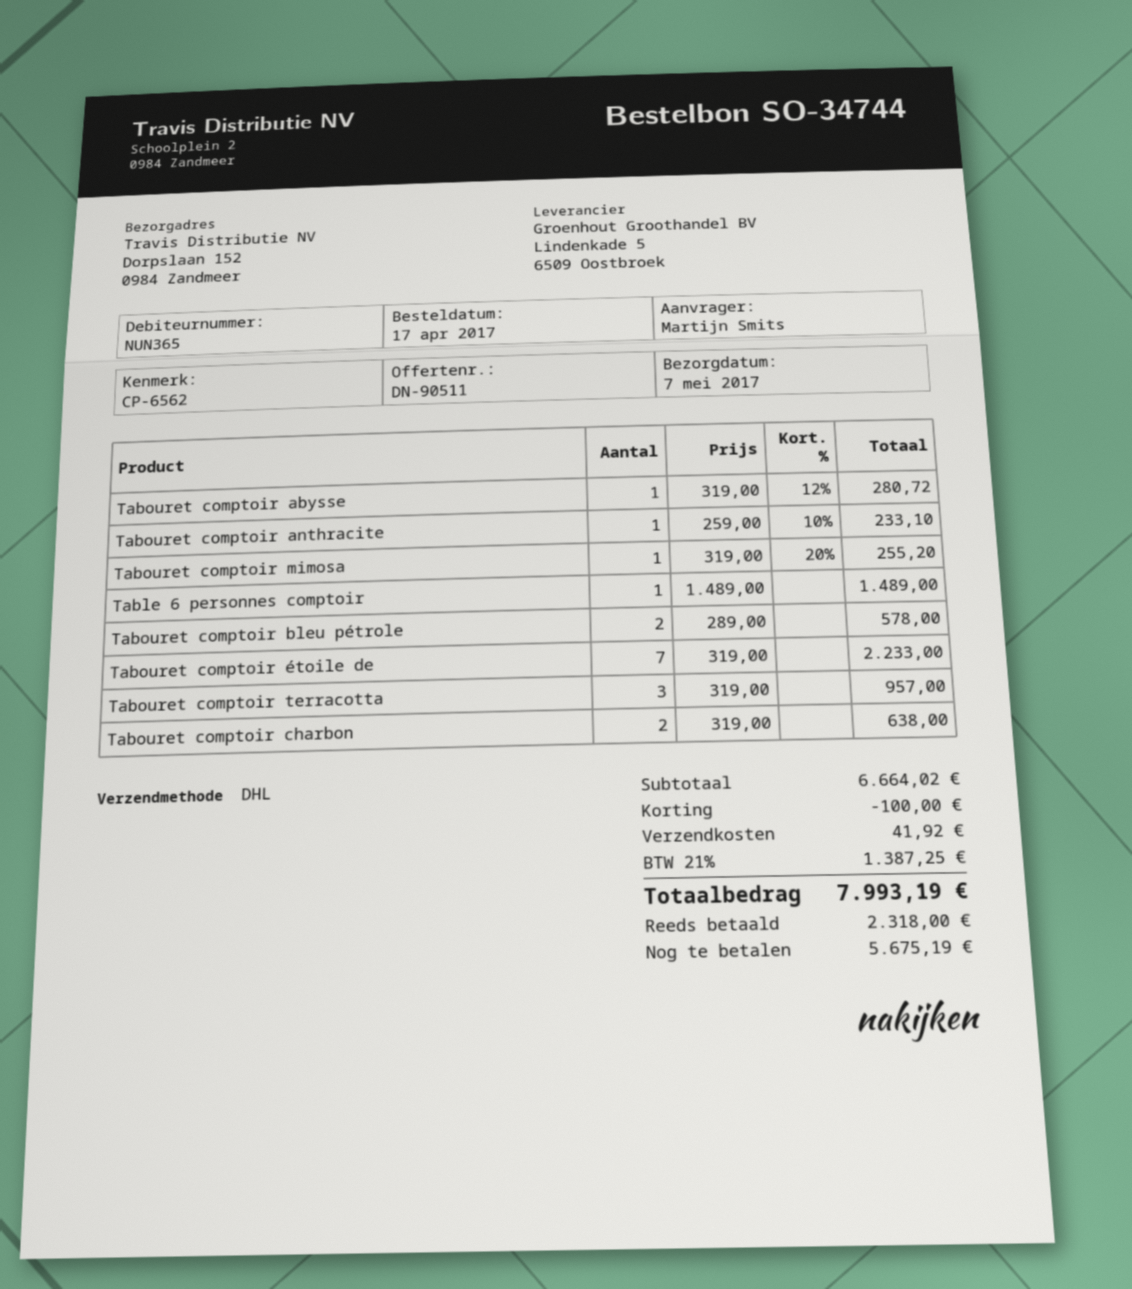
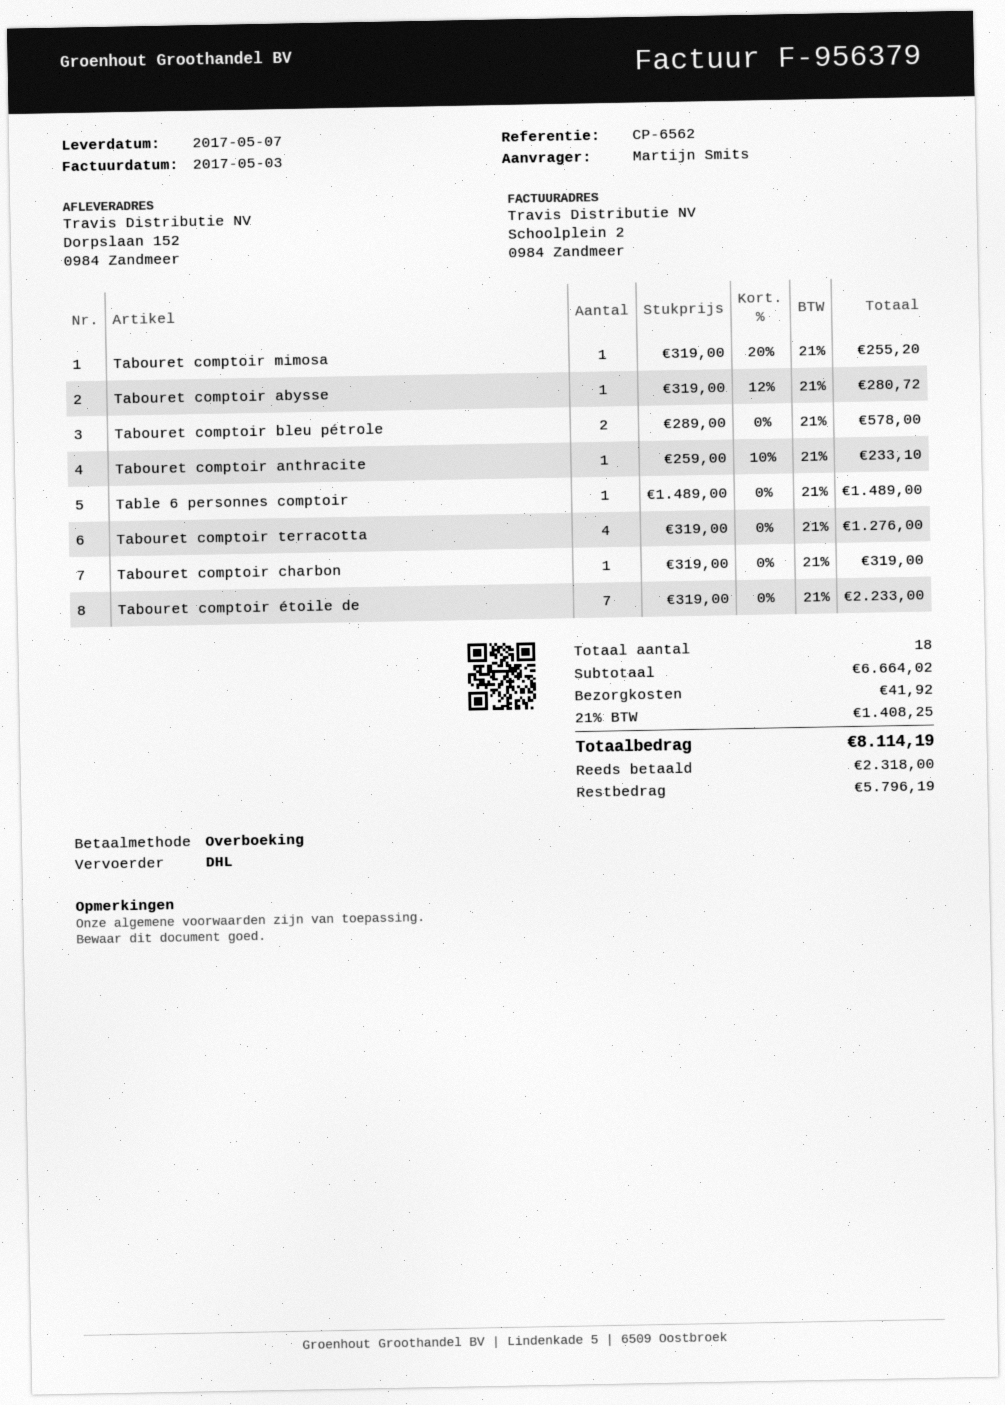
Tabouret comptoir terracotta: 3 x 319.00 = 957.00 -> 4 x 319.00 = 1276.00
Tabouret comptoir charbon: 2 x 319.00 = 638.00 -> 1 x 319.00 = 319.00
discount: 100.00 -> none
tax: 21% = 1387.25 -> 21% = 1408.25
total: 7993.19 -> 8114.19
balance: 5675.19 -> 5796.19

